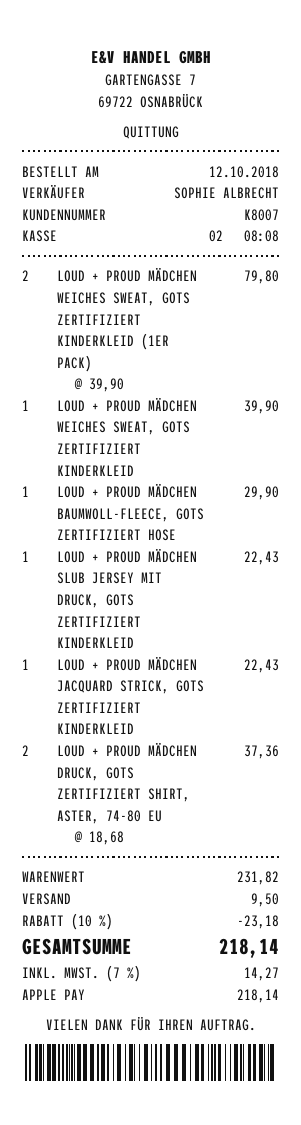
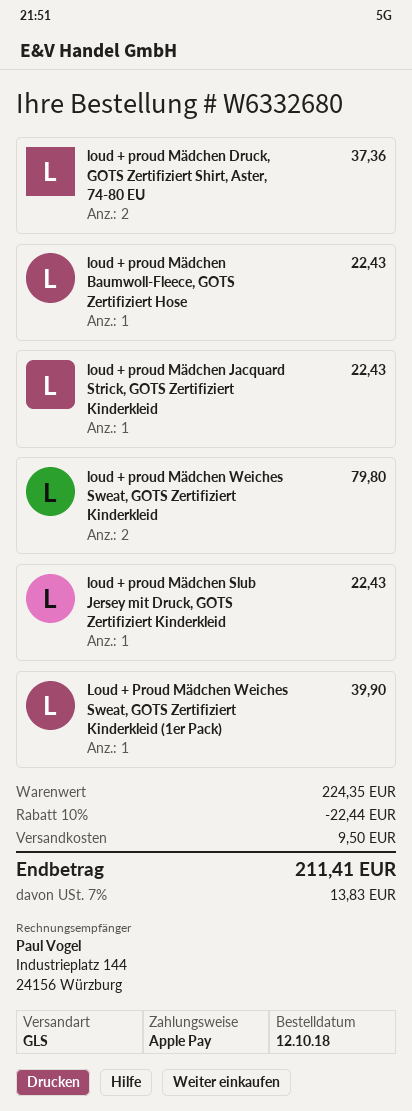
LOUD + PROUD MÄDCHEN WEICHES SWEAT, GOTS ZERTIFIZIERT KINDERKLEID (1ER PACK): 2 for 79.80 -> 1 for 39.90
LOUD + PROUD MÄDCHEN WEICHES SWEAT, GOTS ZERTIFIZIERT KINDERKLEID: 1 for 39.90 -> 2 for 79.80
LOUD + PROUD MÄDCHEN BAUMWOLL-FLEECE, GOTS ZERTIFIZIERT HOSE: 1 for 29.90 -> 1 for 22.43
subtotal: 231.82 -> 224.35
discount: 10% = 23.18 -> 10% = 22.44
tax: 7% = 14.27 -> 7% = 13.83
total: 218.14 -> 211.41

